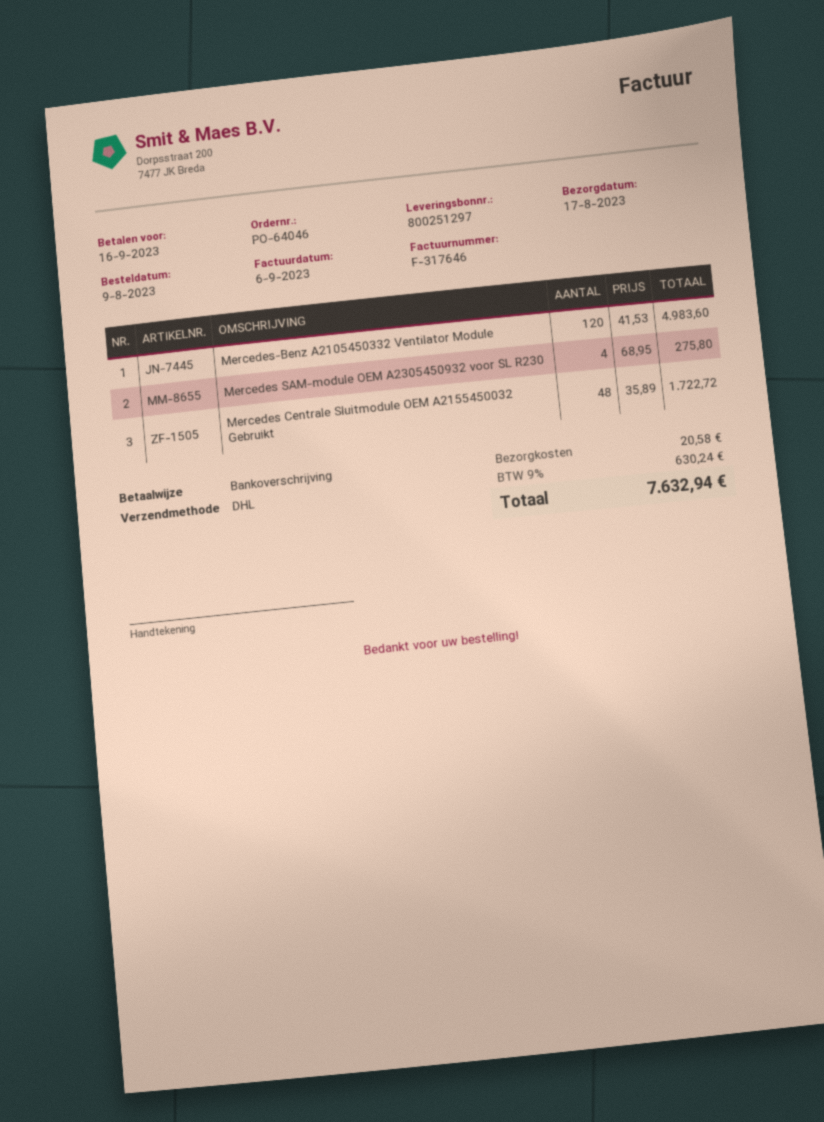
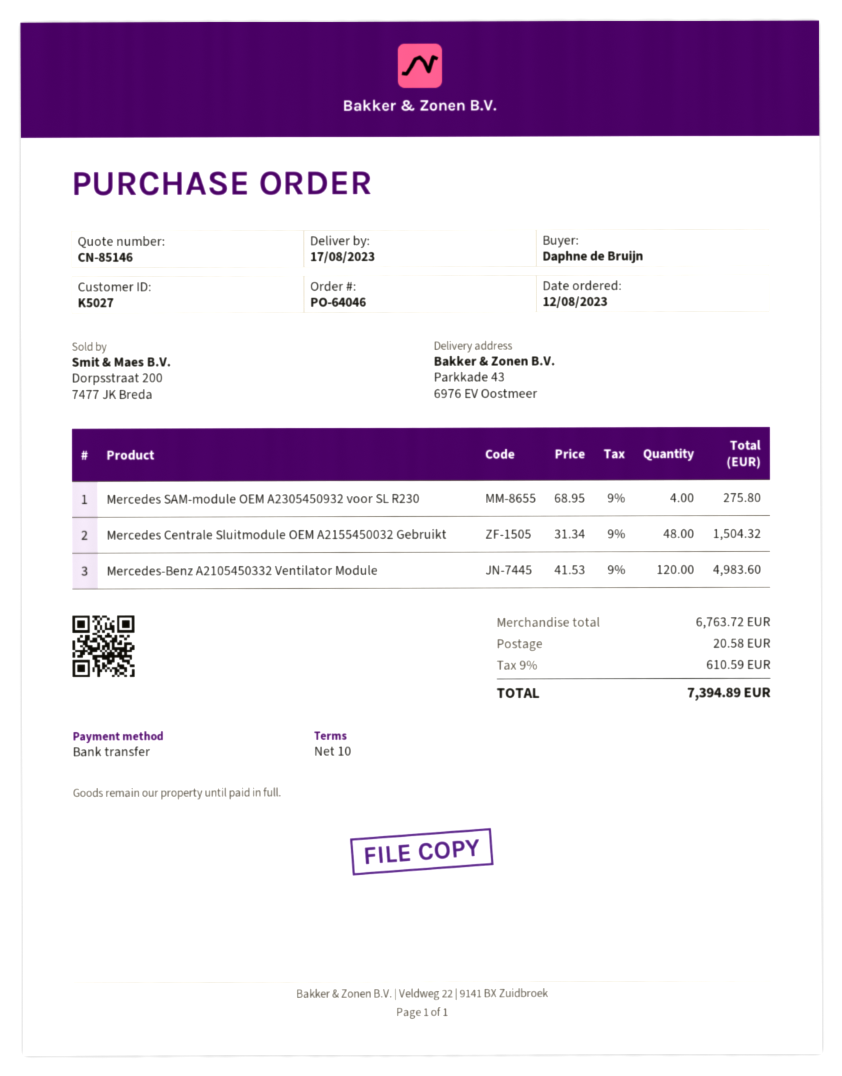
order date: 2023-08-09 -> 2023-08-12
Mercedes Centrale Sluitmodule OEM A2155450032 Gebruikt: 48 x 35.89 = 1722.72 -> 48 x 31.34 = 1504.32
tax: 9% = 630.24 -> 9% = 610.59
total: 7632.94 -> 7394.89

